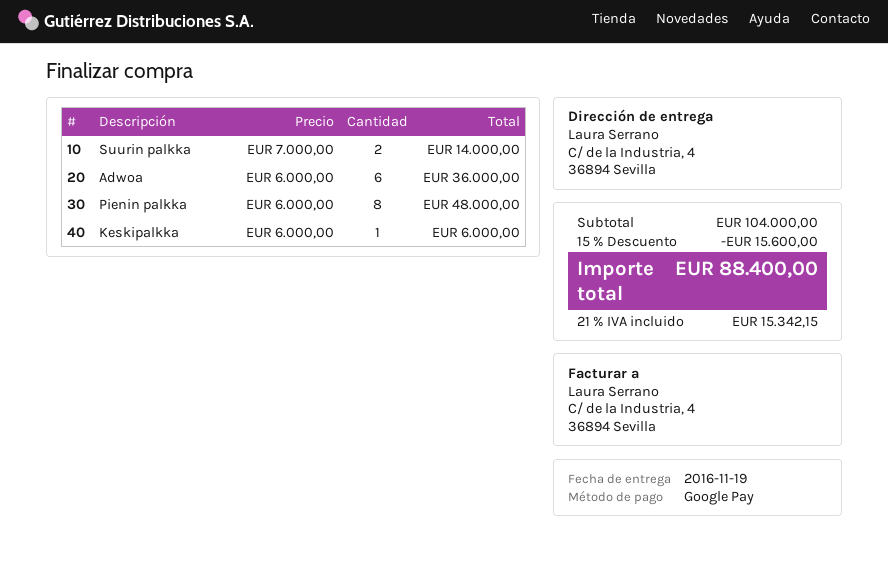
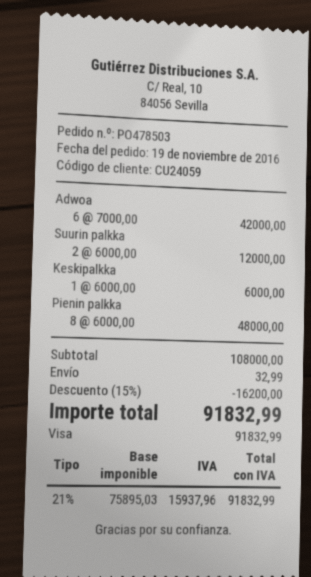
payment method: Google Pay -> Visa
Suurin palkka: 2 x 7000.00 = 14000.00 -> 2 x 6000.00 = 12000.00
Adwoa: 6 x 6000.00 = 36000.00 -> 6 x 7000.00 = 42000.00
subtotal: 104000.00 -> 108000.00
discount: 15% = 15600.00 -> 15% = 16200.00
shipping: none -> 32.99
tax: 21% = 15342.15 -> 21% = 15937.96
total: 88400.00 -> 91832.99

